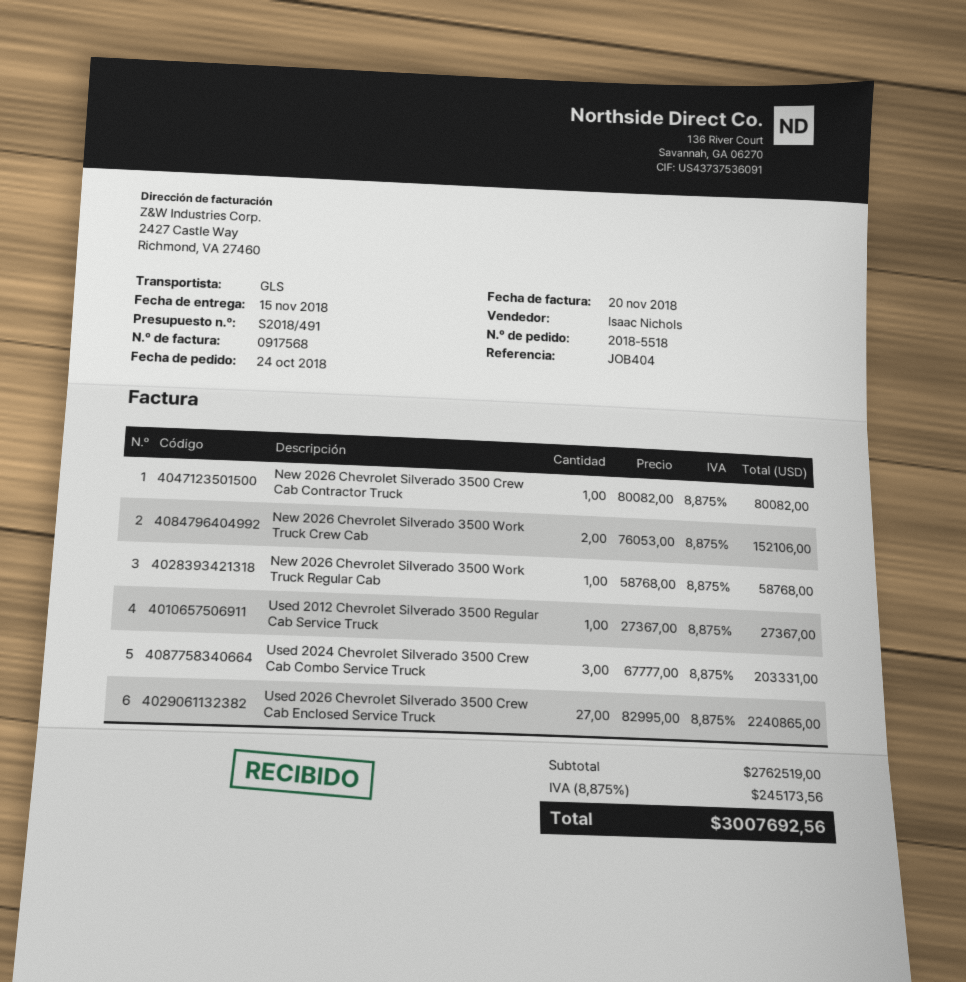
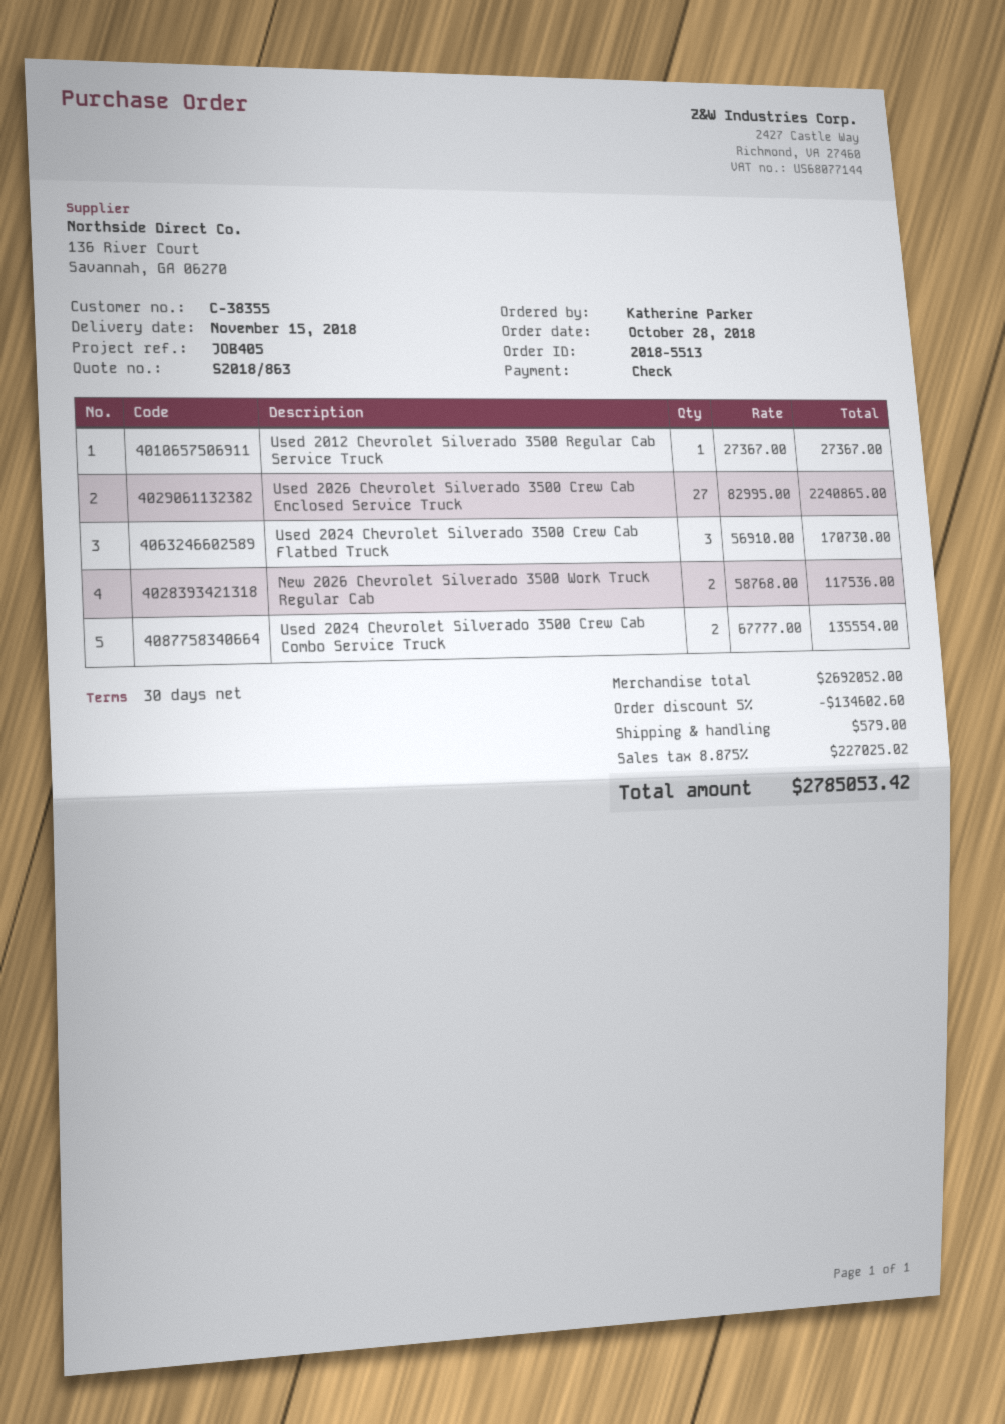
quote number: S2018/491 -> S2018/863
order number: 2018-5518 -> 2018-5513
order date: 2018-10-24 -> 2018-10-28
reference: JOB404 -> JOB405
New 2026 Chevrolet Silverado 3500 Crew Cab Contractor Truck: 1 x 80082.00 = 80082.00 -> none
New 2026 Chevrolet Silverado 3500 Work Truck Crew Cab: 2 x 76053.00 = 152106.00 -> none
New 2026 Chevrolet Silverado 3500 Work Truck Regular Cab: 1 x 58768.00 = 58768.00 -> 2 x 58768.00 = 117536.00
Used 2024 Chevrolet Silverado 3500 Crew Cab Combo Service Truck: 3 x 67777.00 = 203331.00 -> 2 x 67777.00 = 135554.00
Used 2024 Chevrolet Silverado 3500 Crew Cab Flatbed Truck: none -> 3 x 56910.00 = 170730.00
subtotal: 2762519.00 -> 2692052.00
discount: none -> 5% = 134602.60
shipping: none -> 579.00
tax: 8.875% = 245173.56 -> 8.875% = 227025.02
total: 3007692.56 -> 2785053.42

